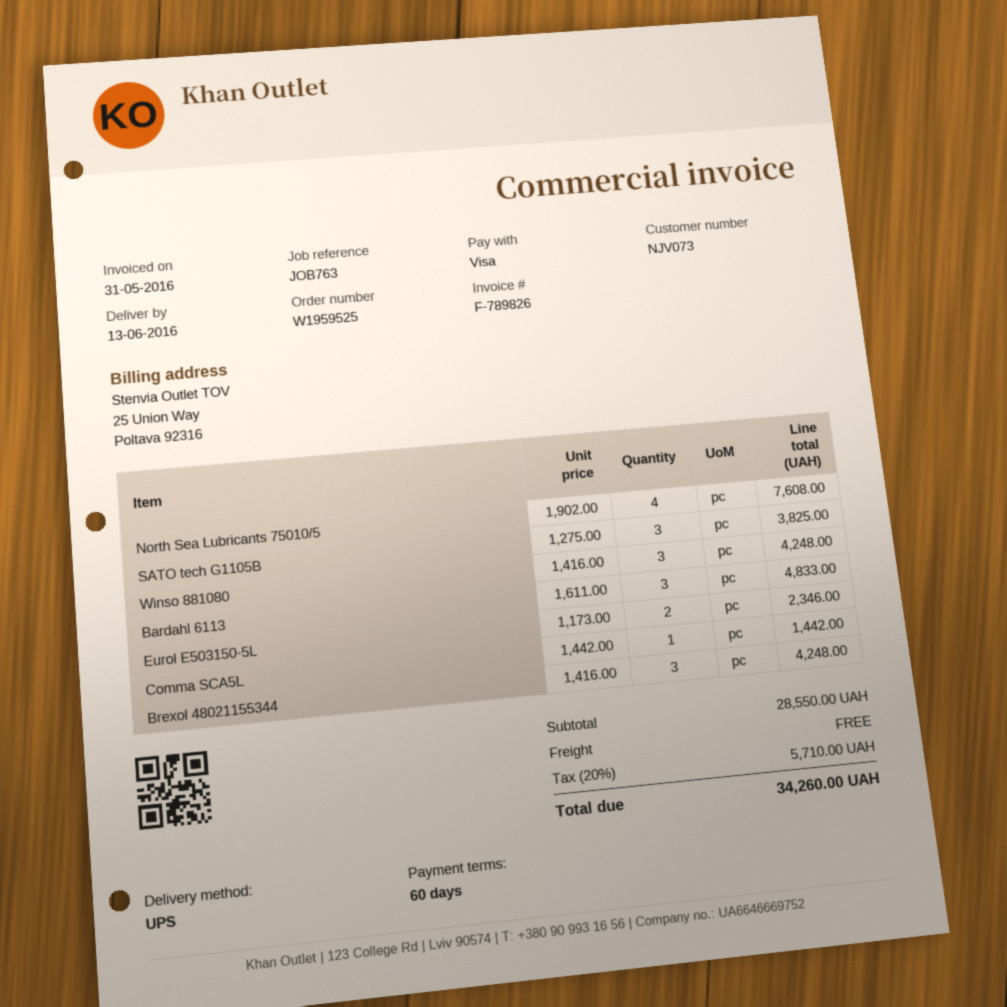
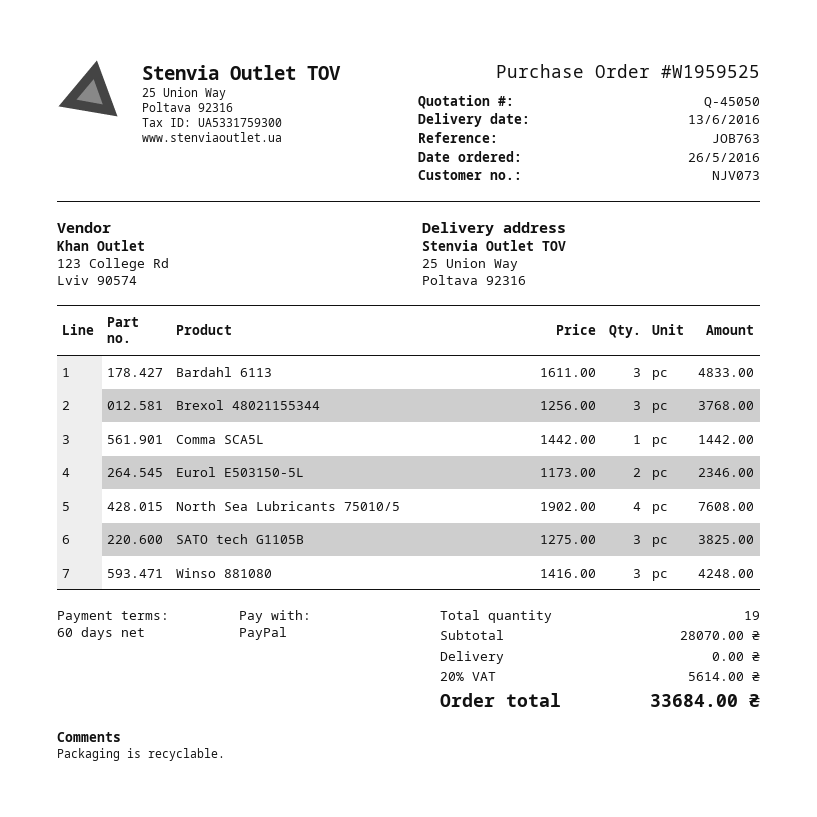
payment method: Visa -> PayPal
Brexol 48021155344: 3 x 1416.00 = 4248.00 -> 3 x 1256.00 = 3768.00
subtotal: 28550.00 -> 28070.00
tax: 20% = 5710.00 -> 20% = 5614.00
total: 34260.00 -> 33684.00

